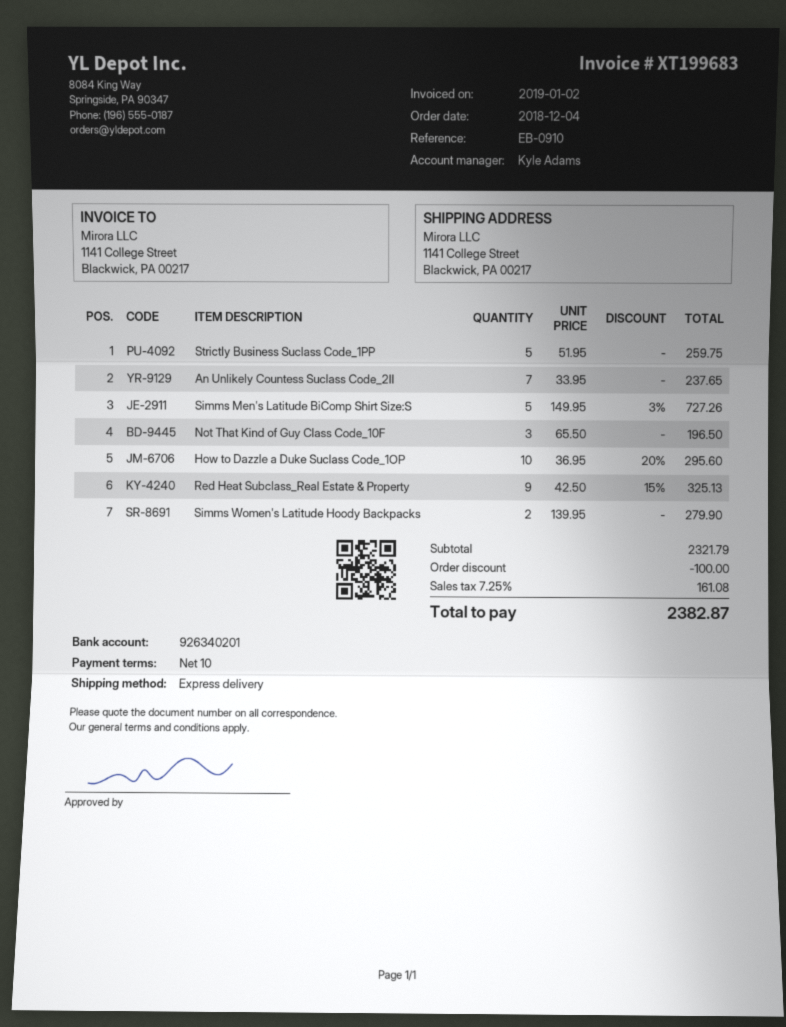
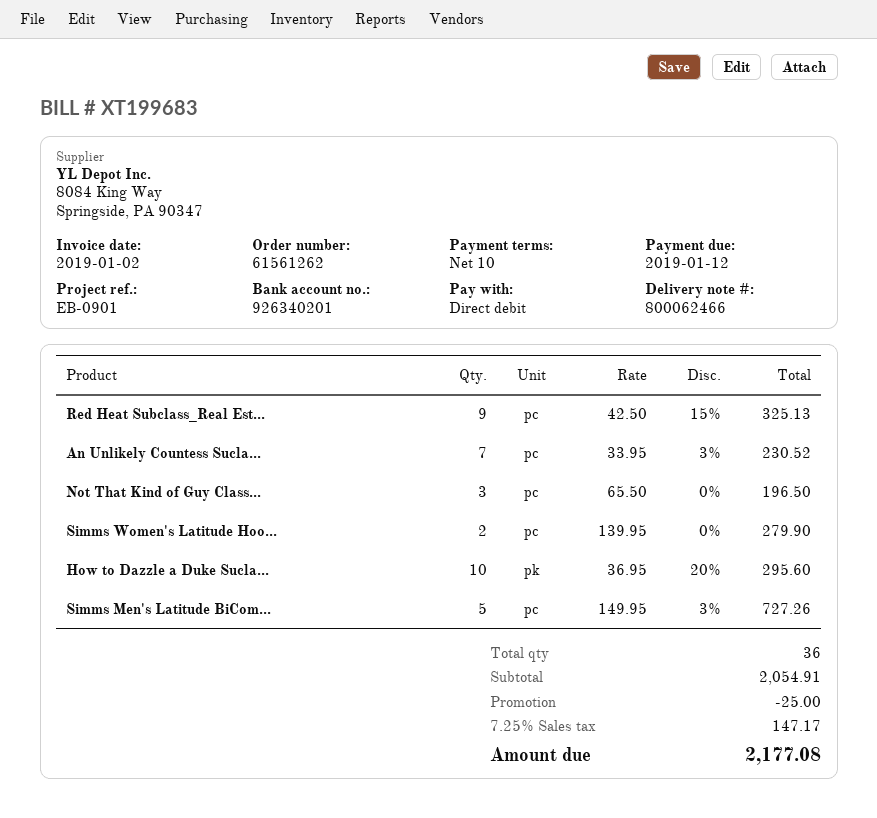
reference: EB-0910 -> EB-0901
Strictly Business Suclass Code_1PP: 5 x 51.95 = 259.75 -> none
An Unlikely Countess Suclass Code_2II: 7 x 33.95 = 237.65 -> 7 x 33.95 - 3% = 230.52
subtotal: 2321.79 -> 2054.91
discount: 100.00 -> 25.00
tax: 7.25% = 161.08 -> 7.25% = 147.17
total: 2382.87 -> 2177.08

